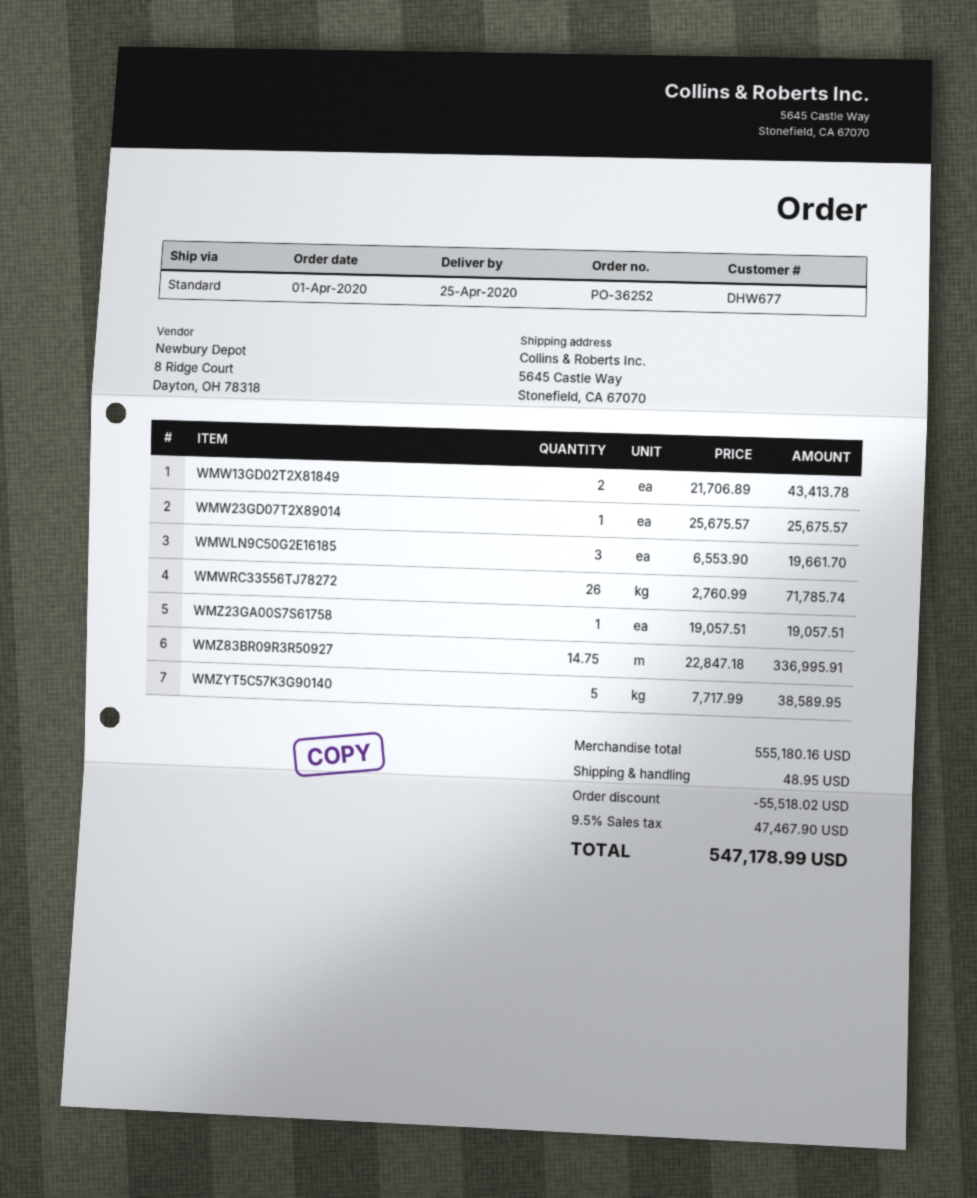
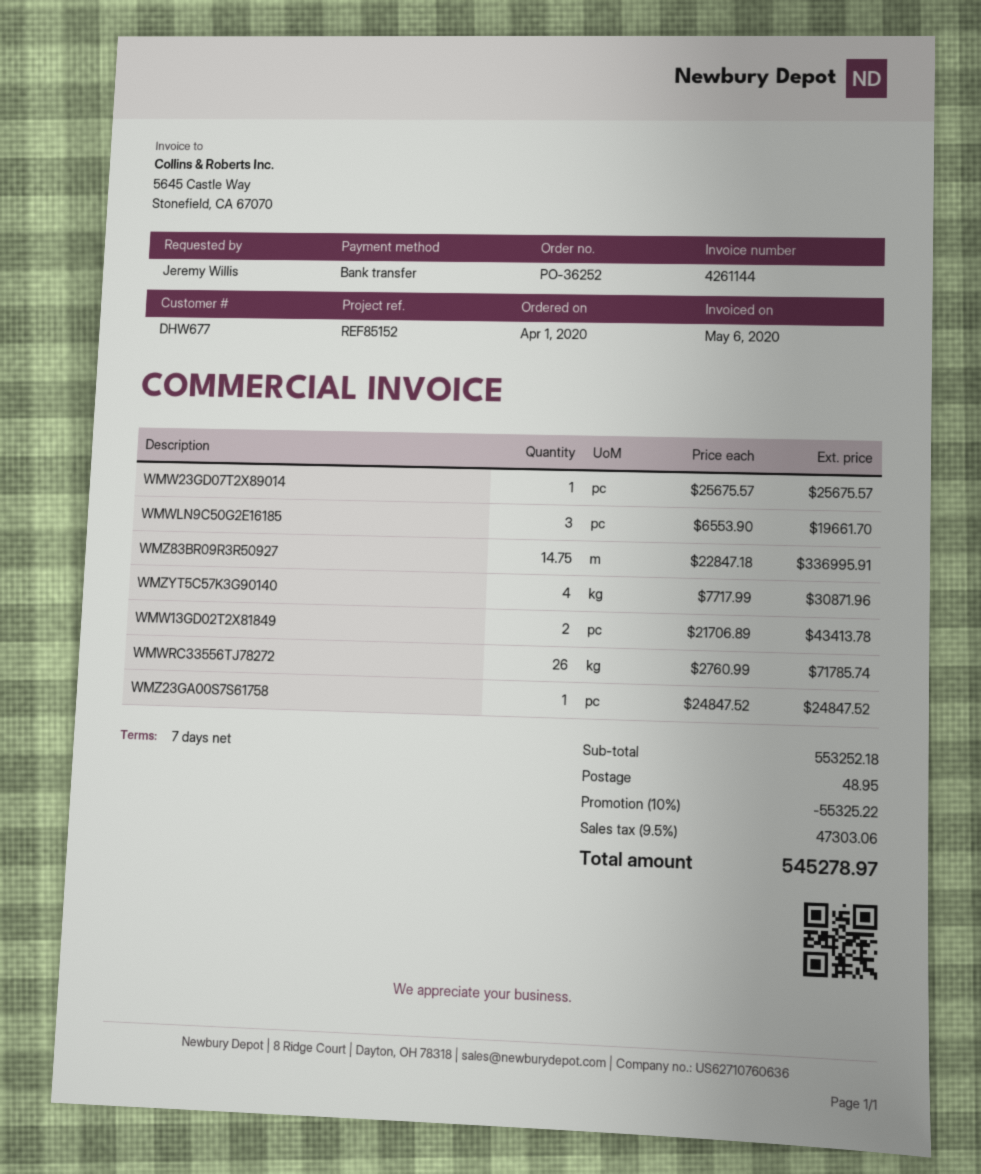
WMZ23GA00S7S61758: 1 x 19057.51 = 19057.51 -> 1 x 24847.52 = 24847.52
WMZYT5C57K3G90140: 5 x 7717.99 = 38589.95 -> 4 x 7717.99 = 30871.96
subtotal: 555180.16 -> 553252.18
discount: 55518.02 -> 55325.22
tax: 9.5% = 47467.90 -> 9.5% = 47303.06
total: 547178.99 -> 545278.97

